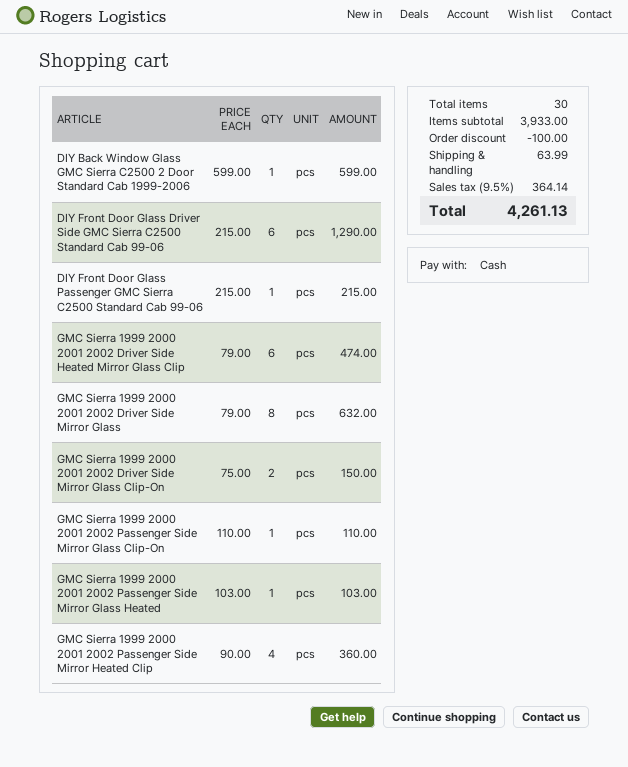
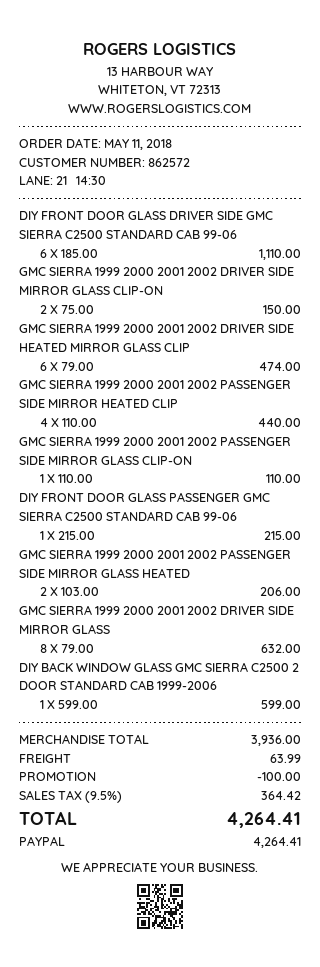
payment method: cash -> PayPal
DIY Front Door Glass Driver Side GMC Sierra C2500 Standard Cab 99-06: 6 x 215.00 = 1290.00 -> 6 x 185.00 = 1110.00
GMC Sierra 1999 2000 2001 2002 Passenger Side Mirror Glass Heated: 1 x 103.00 = 103.00 -> 2 x 103.00 = 206.00
GMC Sierra 1999 2000 2001 2002 Passenger Side Mirror Heated Clip: 4 x 90.00 = 360.00 -> 4 x 110.00 = 440.00
subtotal: 3933.00 -> 3936.00
tax: 9.5% = 364.14 -> 9.5% = 364.42
total: 4261.13 -> 4264.41

